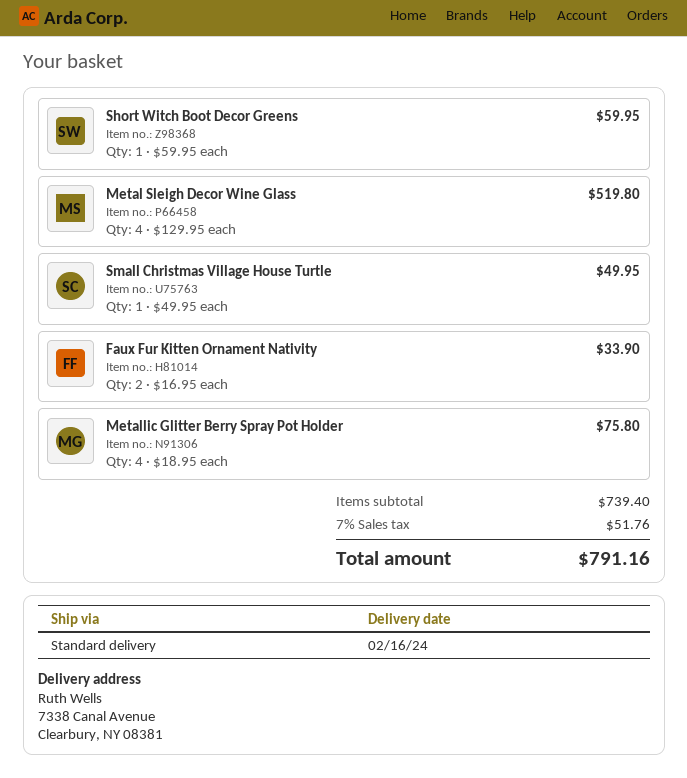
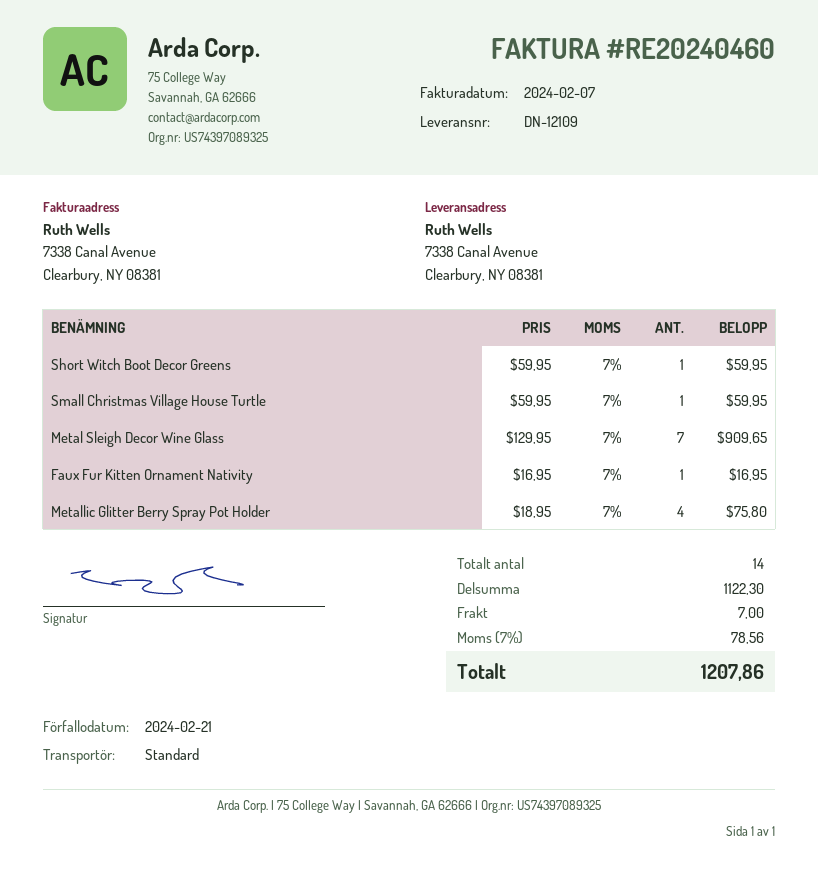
Metal Sleigh Decor Wine Glass: 4 x 129.95 = 519.80 -> 7 x 129.95 = 909.65
Small Christmas Village House Turtle: 1 x 49.95 = 49.95 -> 1 x 59.95 = 59.95
Faux Fur Kitten Ornament Nativity: 2 x 16.95 = 33.90 -> 1 x 16.95 = 16.95
subtotal: 739.40 -> 1122.30
shipping: none -> 7.00
tax: 7% = 51.76 -> 7% = 78.56
total: 791.16 -> 1207.86

